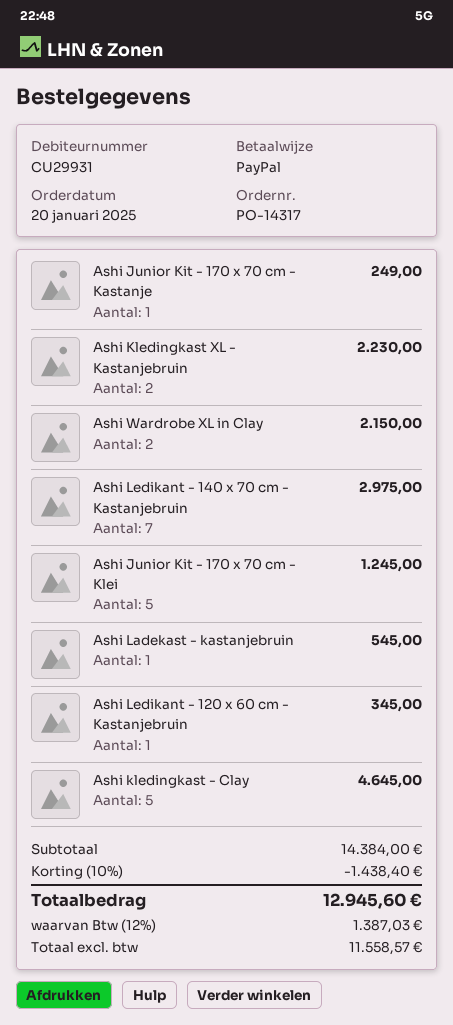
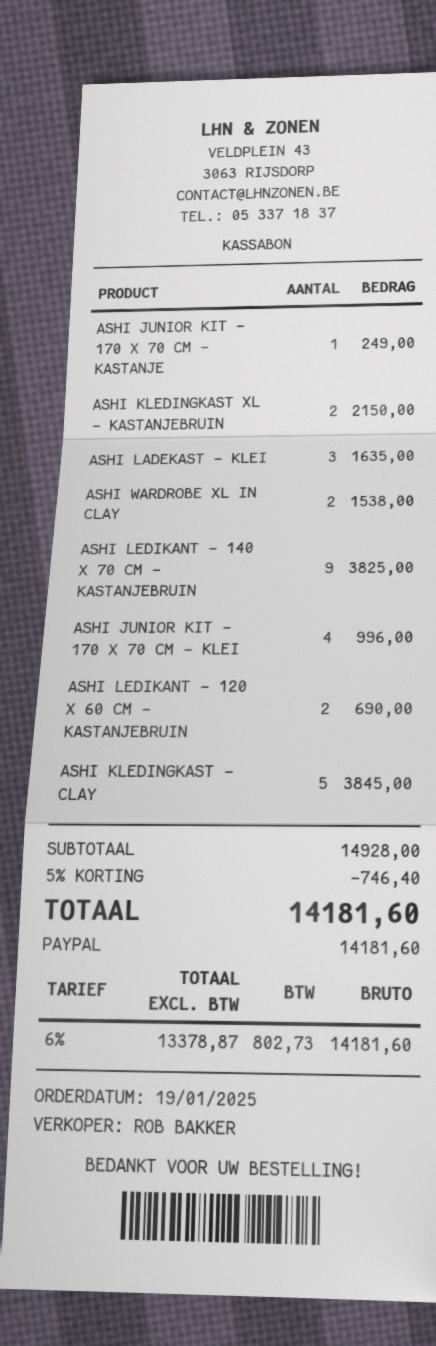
order date: 2025-01-20 -> 2025-01-19
Ashi Kledingkast XL - Kastanjebruin: 2 for 2230.00 -> 2 for 2150.00
Ashi Wardrobe XL in Clay: 2 for 2150.00 -> 2 for 1538.00
Ashi Ledikant - 140 x 70 cm - Kastanjebruin: 7 for 2975.00 -> 9 for 3825.00
Ashi Junior Kit - 170 x 70 cm - Klei: 5 for 1245.00 -> 4 for 996.00
Ashi Ladekast - kastanjebruin: 1 for 545.00 -> none
Ashi Ledikant - 120 x 60 cm - Kastanjebruin: 1 for 345.00 -> 2 for 690.00
Ashi kledingkast - Clay: 5 for 4645.00 -> 5 for 3845.00
ASHI LADEKAST - KLEI: none -> 3 for 1635.00
subtotal: 14384.00 -> 14928.00
discount: 10% = 1438.40 -> 5% = 746.40
net: 11558.57 -> 13378.87
tax: 12% = 1387.03 -> 6% = 802.73
total: 12945.60 -> 14181.60

